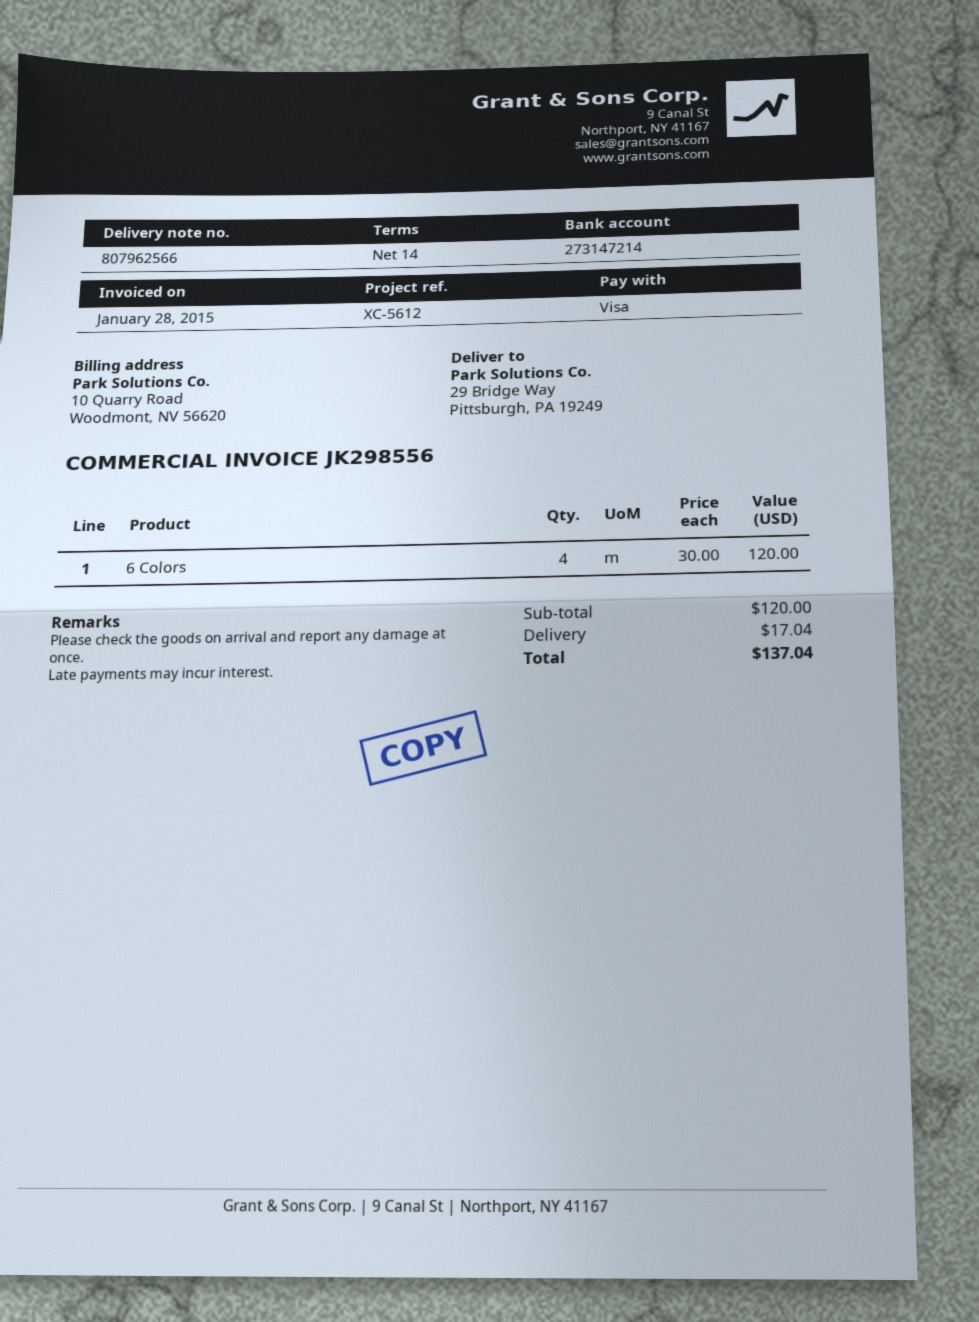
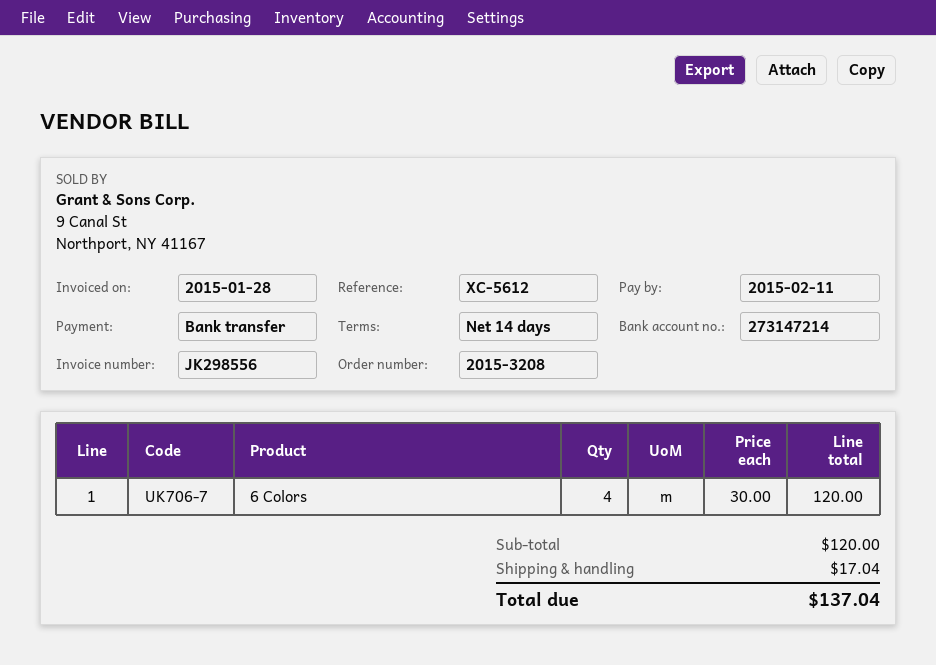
payment method: Visa -> bank transfer

